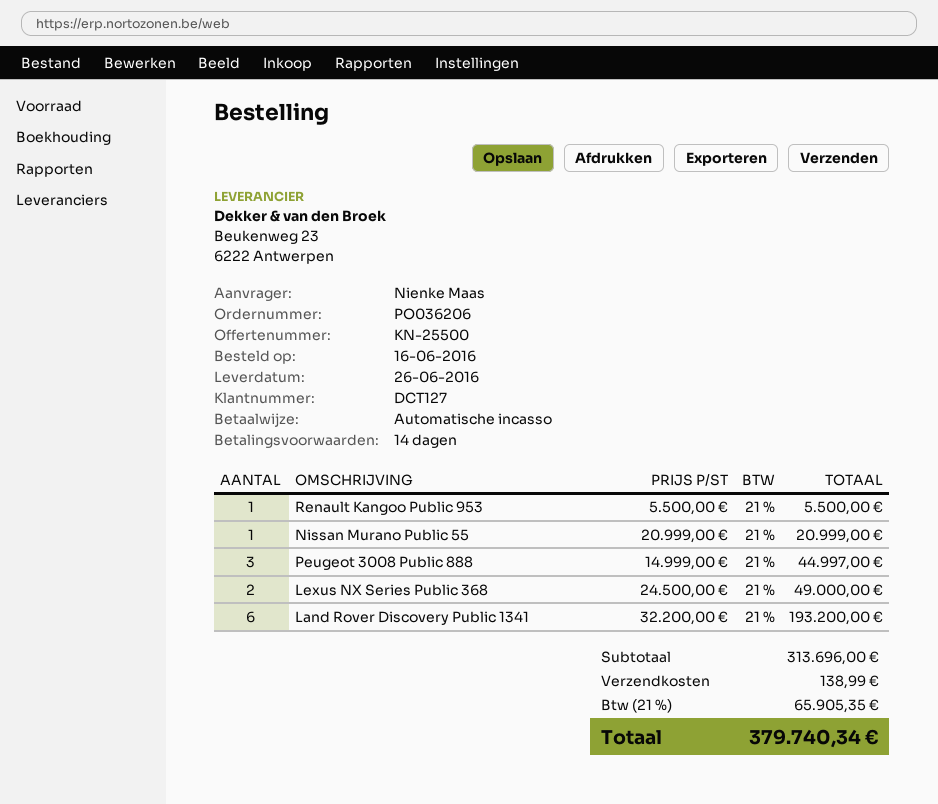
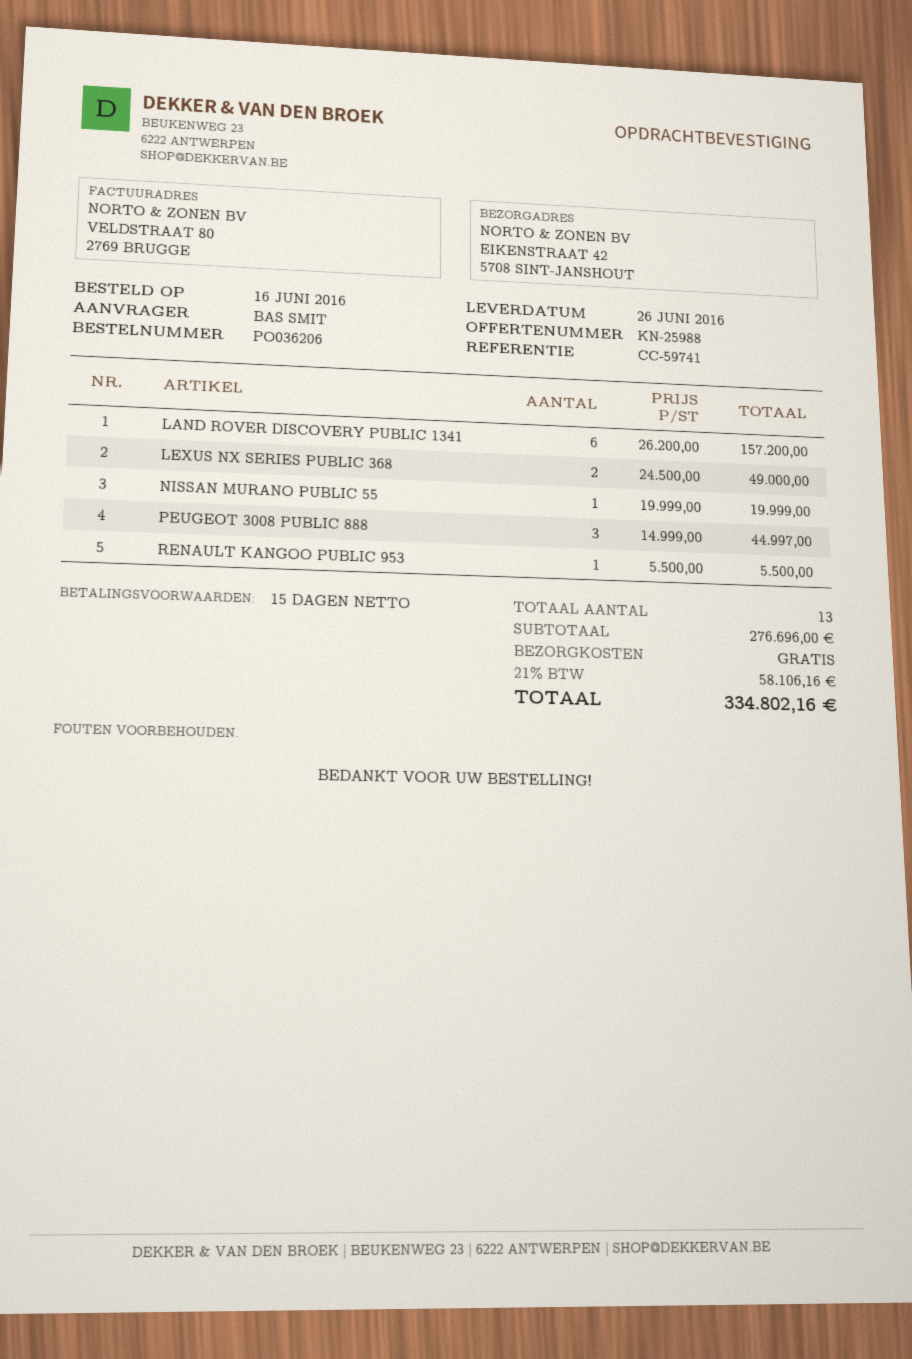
quote number: KN-25500 -> KN-25988
payment terms: 14 days -> 15 days
ordered by: Nienke Maas -> BAS SMIT
Nissan Murano Public 55: 1 x 20999.00 = 20999.00 -> 1 x 19999.00 = 19999.00
Land Rover Discovery Public 1341: 6 x 32200.00 = 193200.00 -> 6 x 26200.00 = 157200.00
subtotal: 313696.00 -> 276696.00
shipping: 138.99 -> 0.00
tax: 21% = 65905.35 -> 21% = 58106.16
total: 379740.34 -> 334802.16

